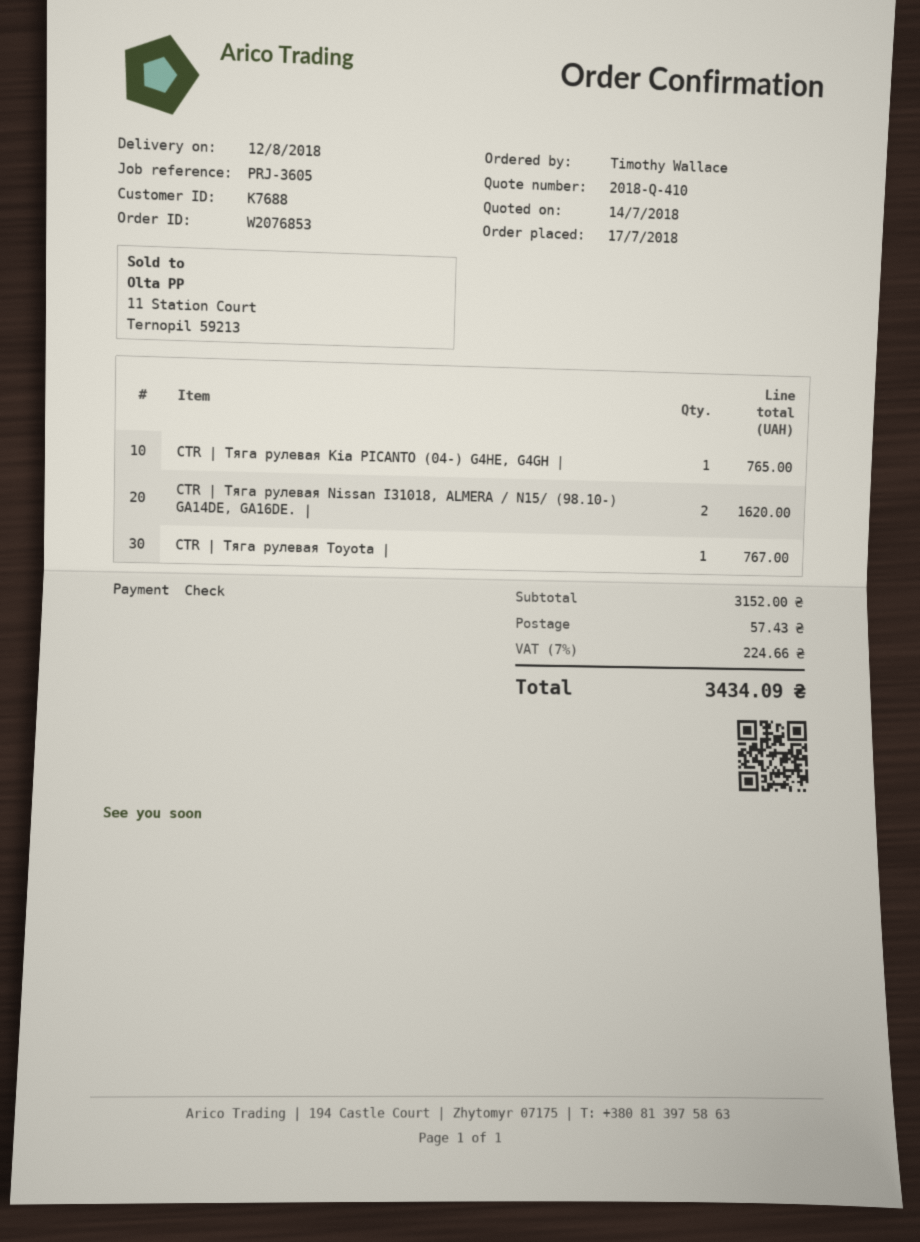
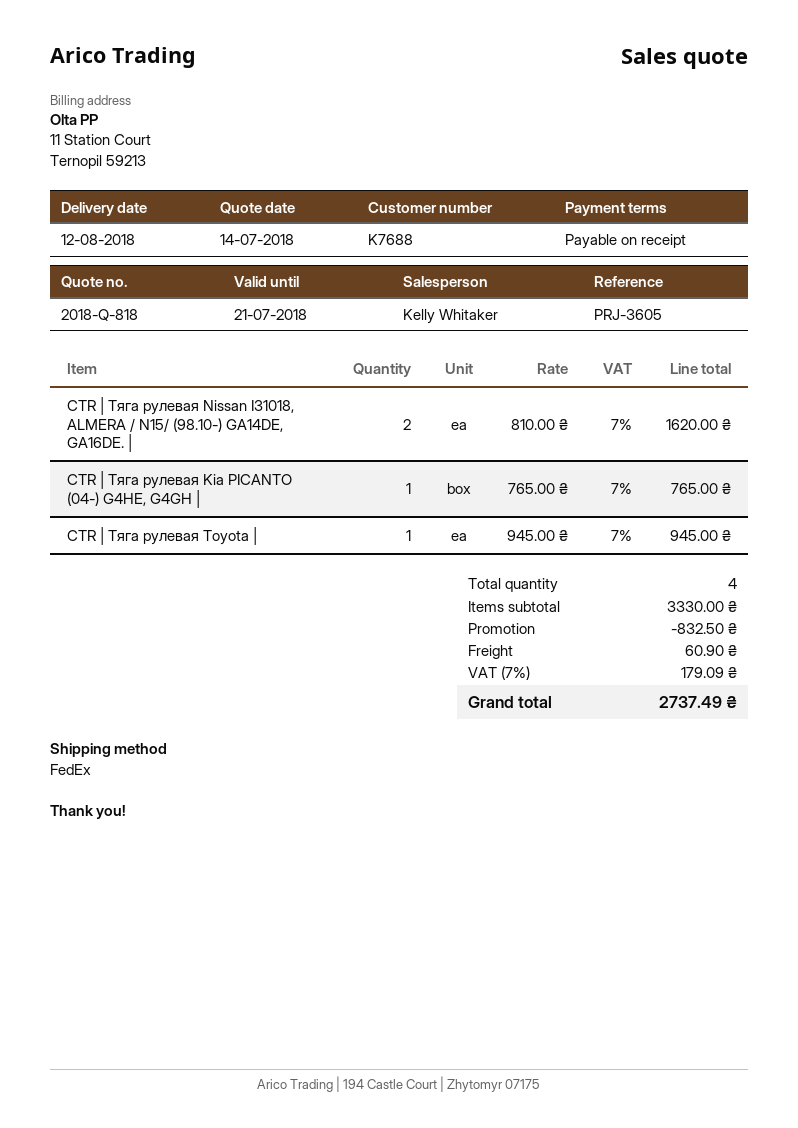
quote number: 2018-Q-410 -> 2018-Q-818
CTR | Тяга рулевая Toyota |: 1 for 767.00 -> 1 for 945.00
subtotal: 3152.00 -> 3330.00
discount: none -> 832.50
shipping: 57.43 -> 60.90
tax: 7% = 224.66 -> 7% = 179.09
total: 3434.09 -> 2737.49

